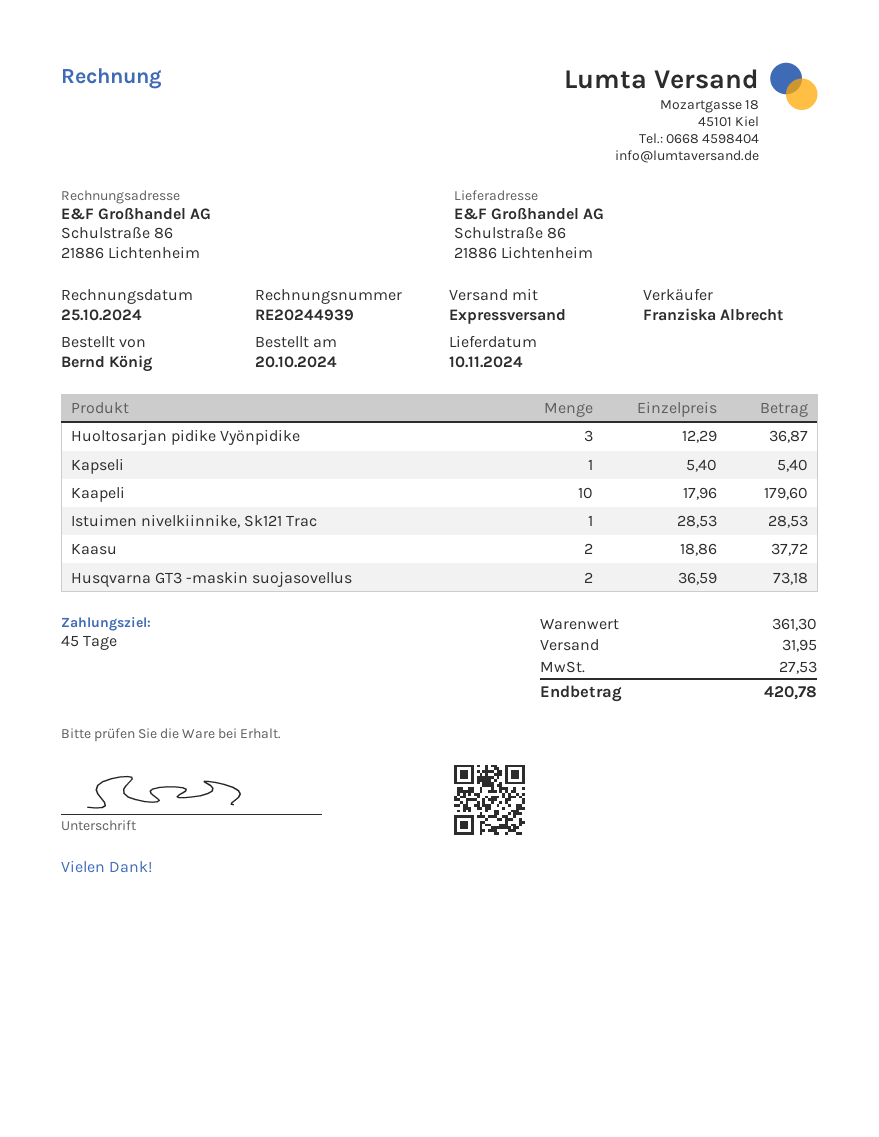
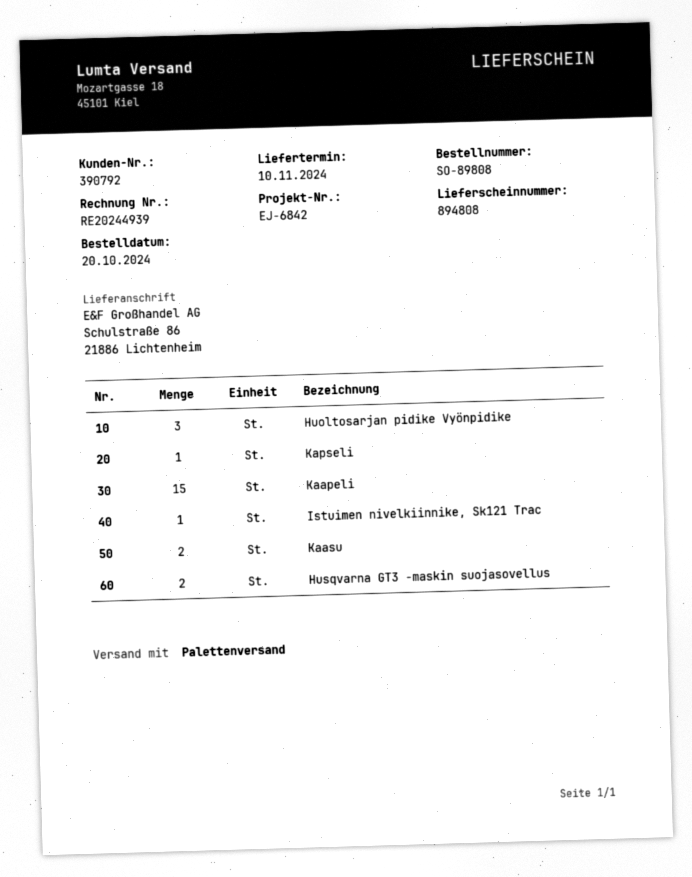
shipping method: express -> pallet freight
Kaapeli: 10 -> 15

